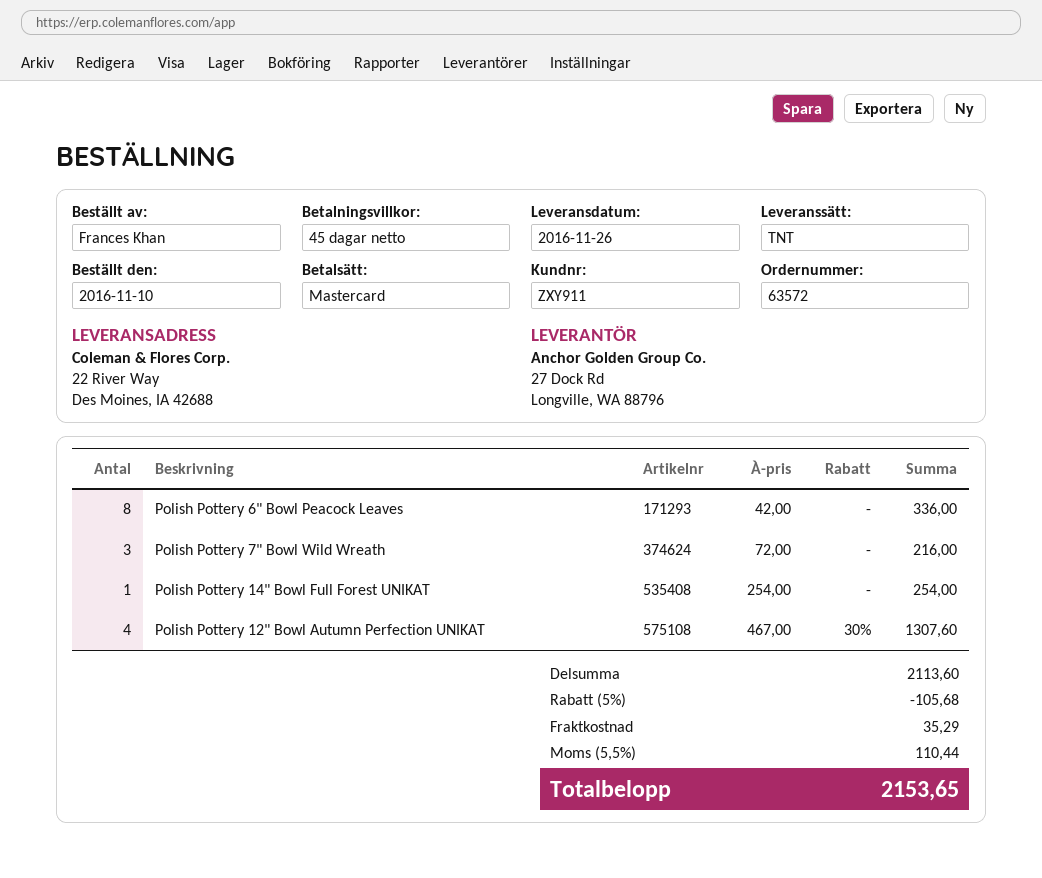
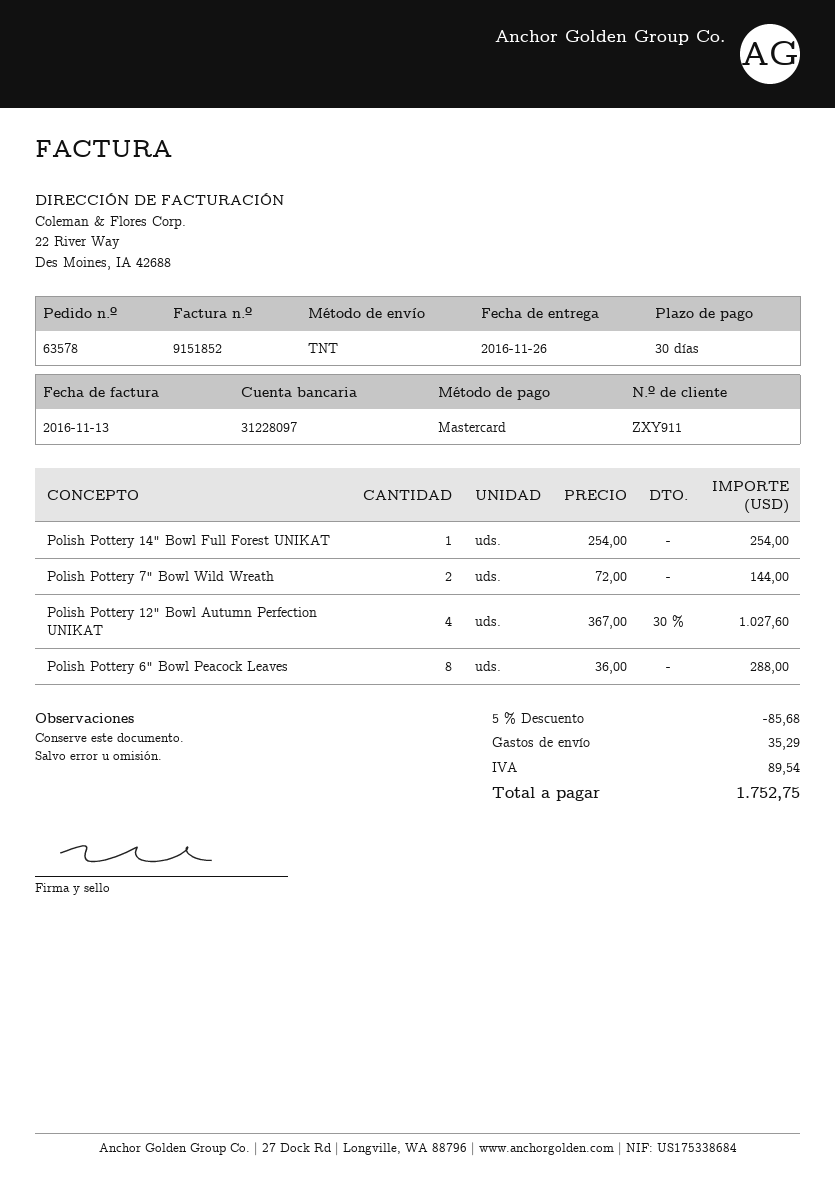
order number: 63572 -> 63578
payment terms: 45 days -> 30 days
Polish Pottery 6" Bowl Peacock Leaves: 8 x 42.00 = 336.00 -> 8 x 36.00 = 288.00
Polish Pottery 7" Bowl Wild Wreath: 3 x 72.00 = 216.00 -> 2 x 72.00 = 144.00
Polish Pottery 12" Bowl Autumn Perfection UNIKAT: 4 x 467.00 - 30% = 1307.60 -> 4 x 367.00 - 30% = 1027.60
discount: 5% = 105.68 -> 5% = 85.68
tax: 110.44 -> 89.54
total: 2153.65 -> 1752.75

